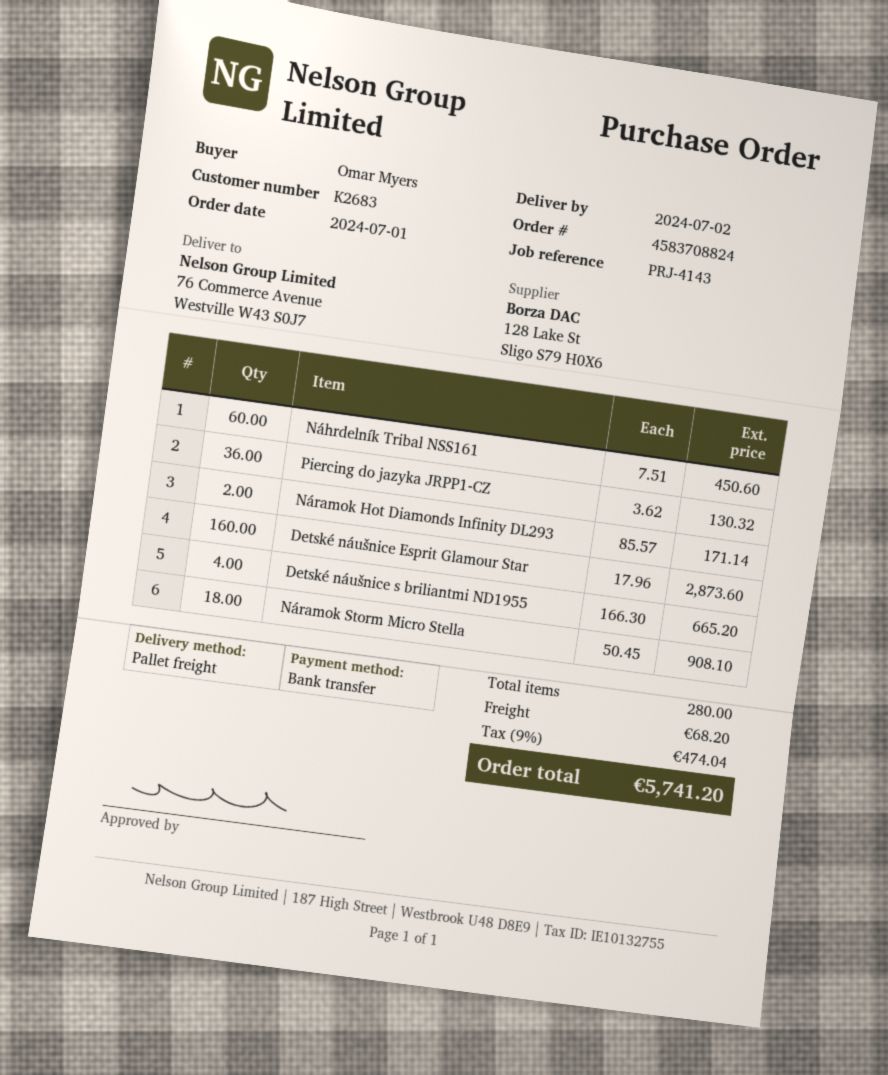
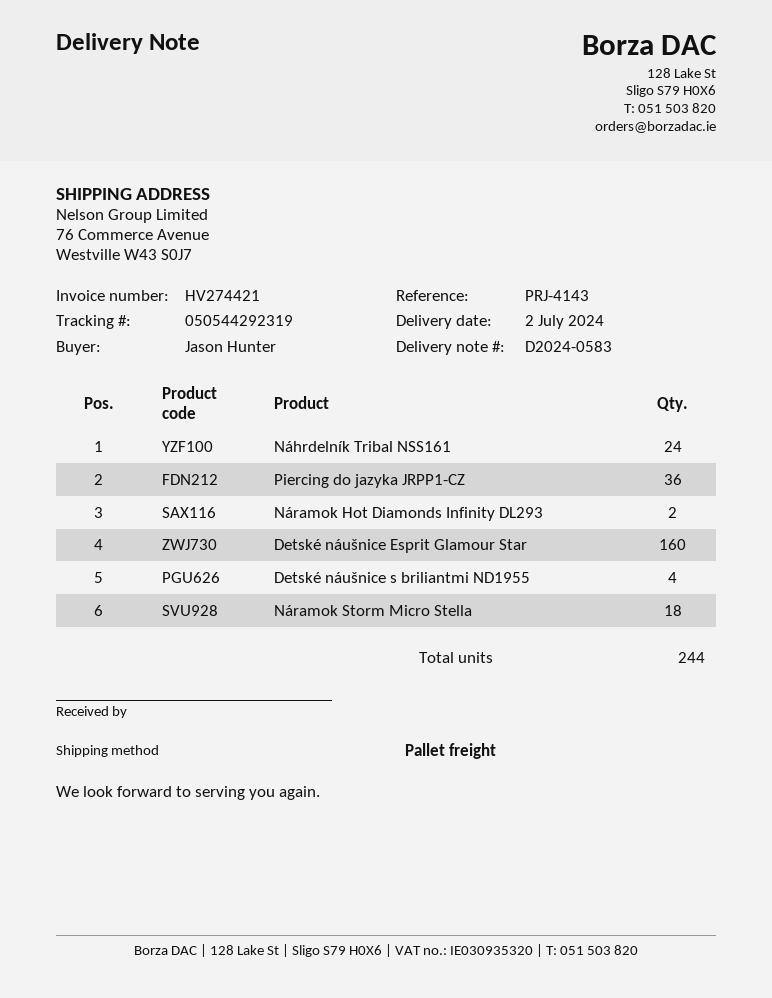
ordered by: Omar Myers -> Jason Hunter
Náhrdelník Tribal NSS161: 60 -> 24
total quantity: 280 -> 244

